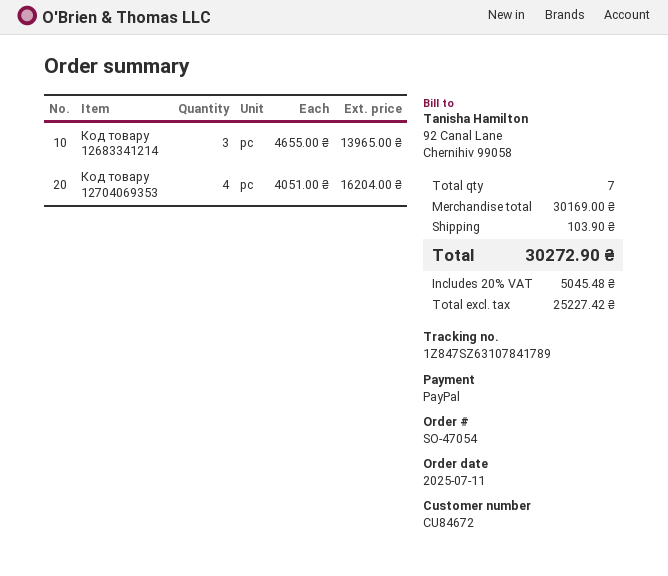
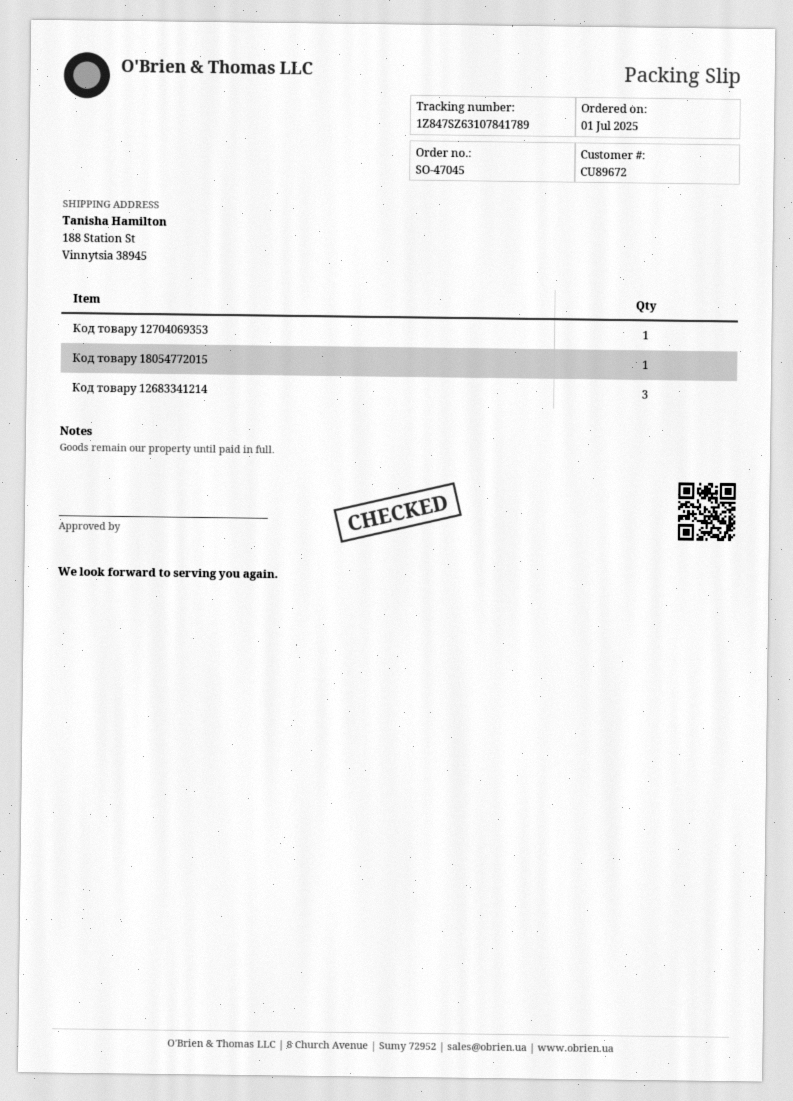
order number: SO-47054 -> SO-47045
order date: 2025-07-11 -> 2025-07-01
customer number: CU84672 -> CU89672
Код товару 12704069353: 4 -> 1
Код товару 18054772015: none -> 1

